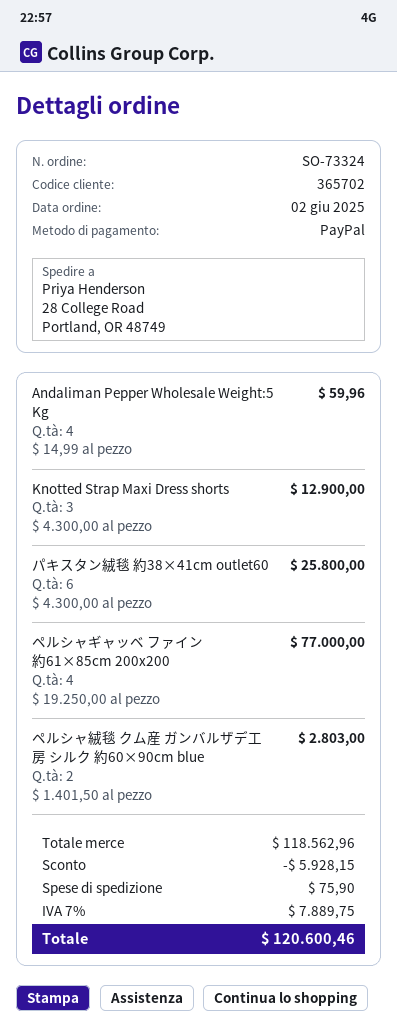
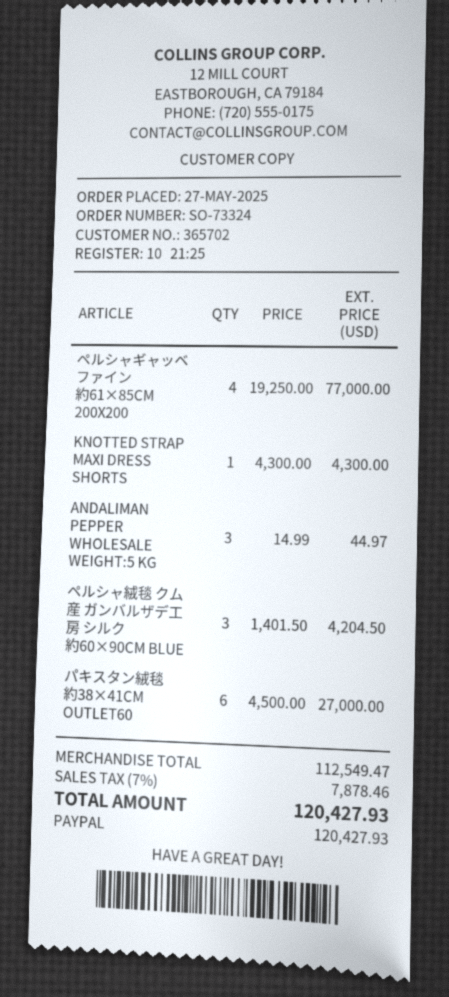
order date: 2025-06-02 -> 2025-05-27
Andaliman Pepper Wholesale Weight:5 Kg: 4 x 14.99 = 59.96 -> 3 x 14.99 = 44.97
Knotted Strap Maxi Dress shorts: 3 x 4300.00 = 12900.00 -> 1 x 4300.00 = 4300.00
パキスタン絨毯 約38×41cm outlet60: 6 x 4300.00 = 25800.00 -> 6 x 4500.00 = 27000.00
ペルシャ絨毯 クム産 ガンバルザデ工房 シルク 約60×90cm blue: 2 x 1401.50 = 2803.00 -> 3 x 1401.50 = 4204.50
subtotal: 118562.96 -> 112549.47
discount: 5928.15 -> none
shipping: 75.90 -> none
tax: 7% = 7889.75 -> 7% = 7878.46
total: 120600.46 -> 120427.93

